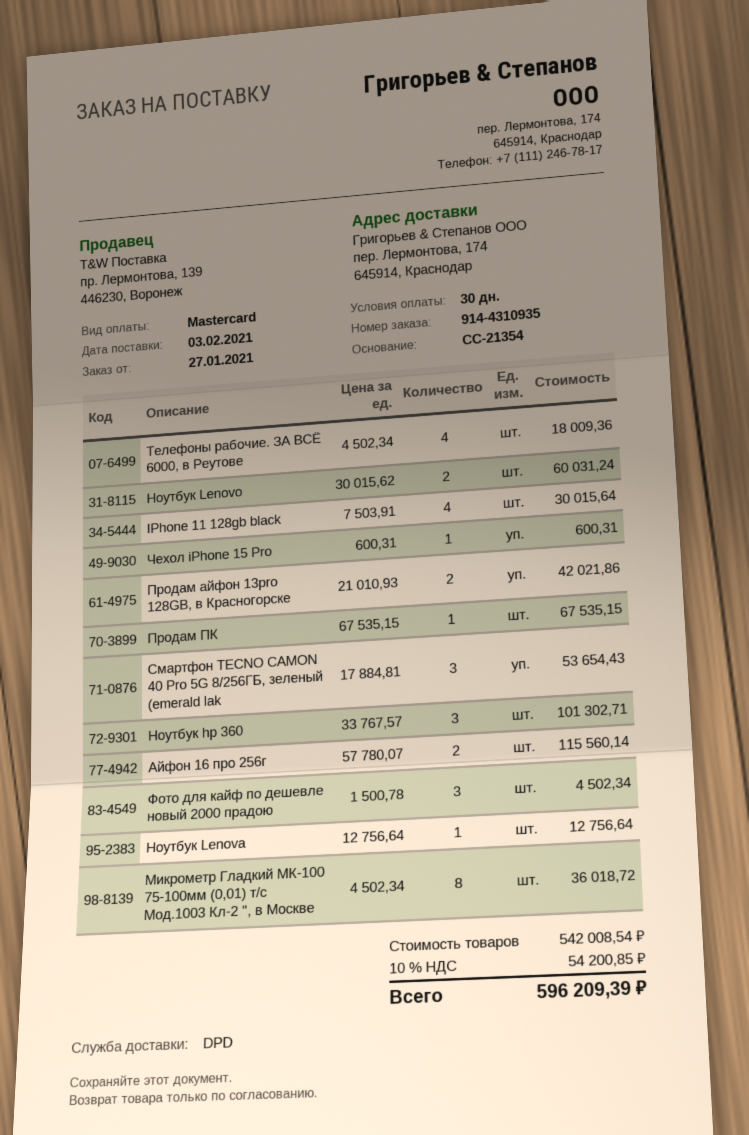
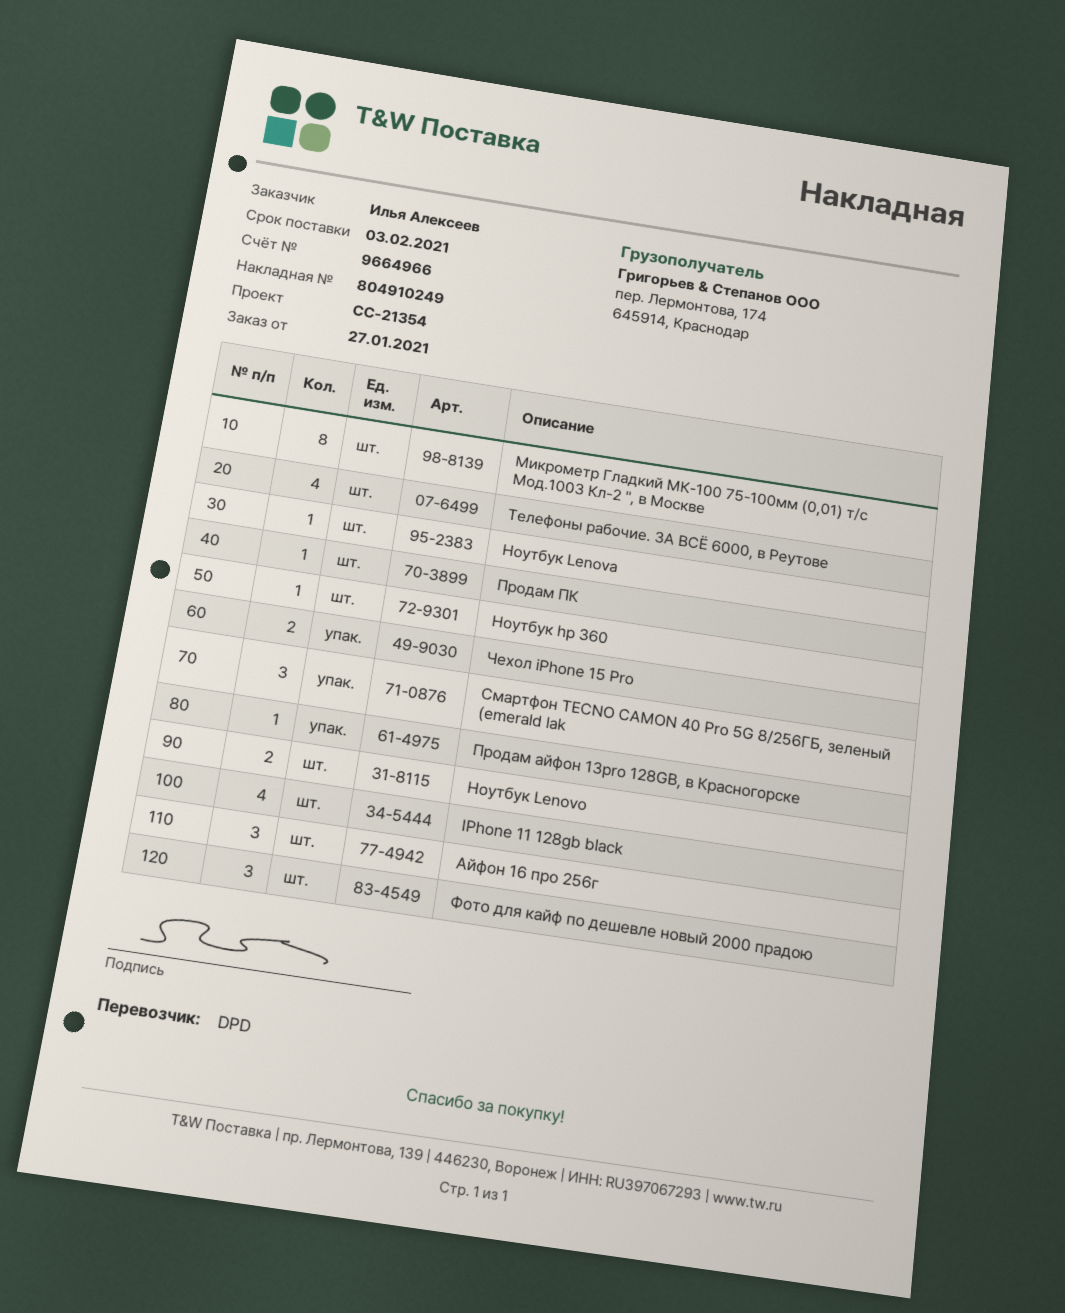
Чехол iPhone 15 Pro: 1 -> 2
Продам айфон 13pro 128GB, в Красногорске: 2 -> 1
Ноутбук hp 360: 3 -> 1
Айфон 16 про 256г: 2 -> 3

